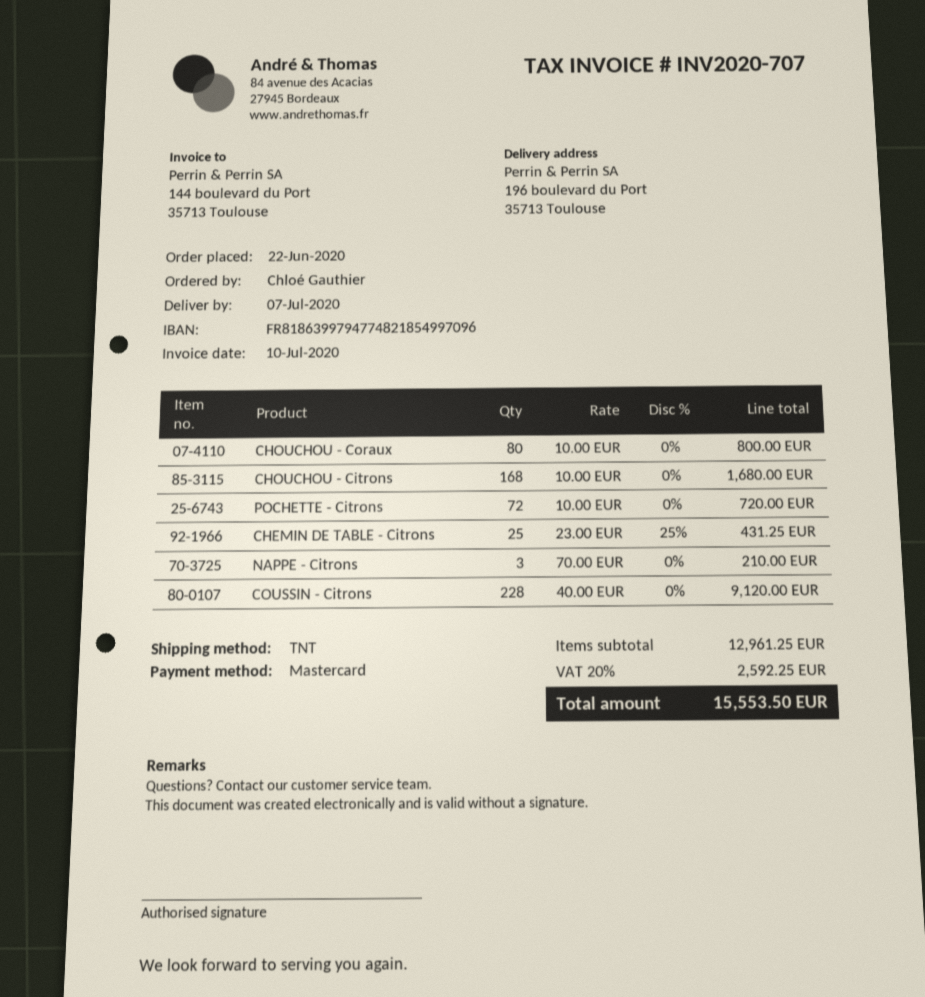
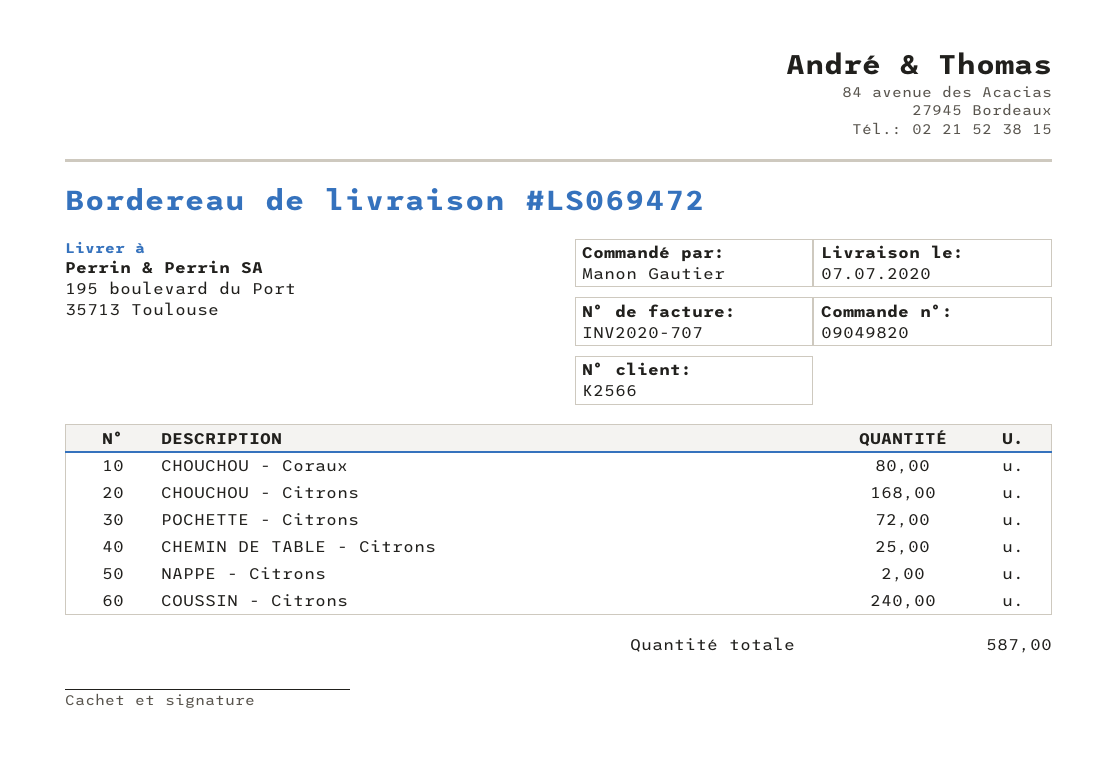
ordered by: Chloé Gauthier -> Manon Gautier
ship to: 196 boulevard du Port, 35713 Toulouse -> 195 boulevard du Port, 35713 Toulouse
NAPPE - Citrons: 3 -> 2
COUSSIN - Citrons: 228 -> 240

